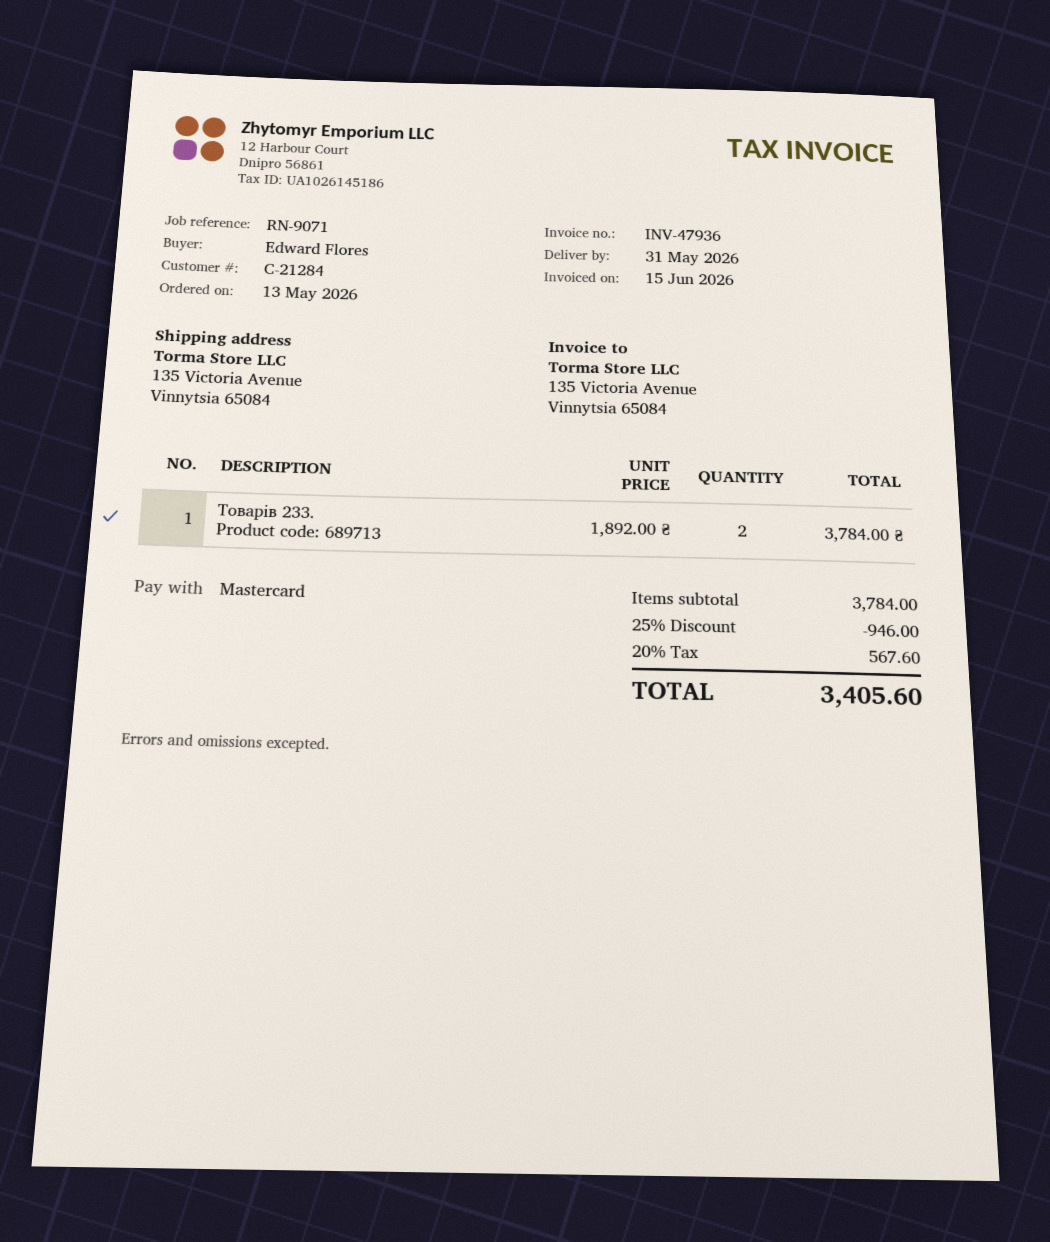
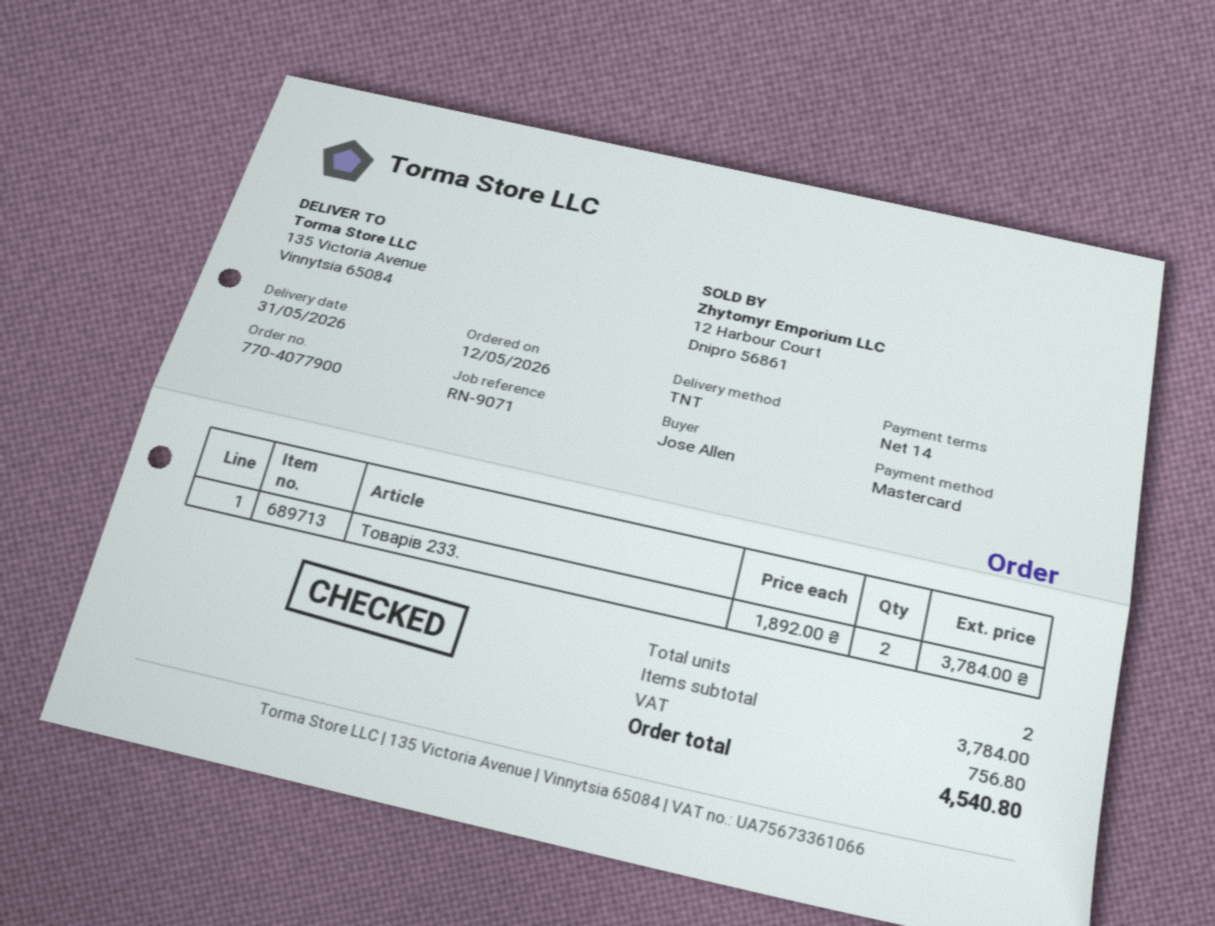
order date: 2026-05-13 -> 2026-05-12
ordered by: Edward Flores -> Jose Allen
discount: 25% = 946.00 -> none
tax: 567.60 -> 756.80
total: 3405.60 -> 4540.80

